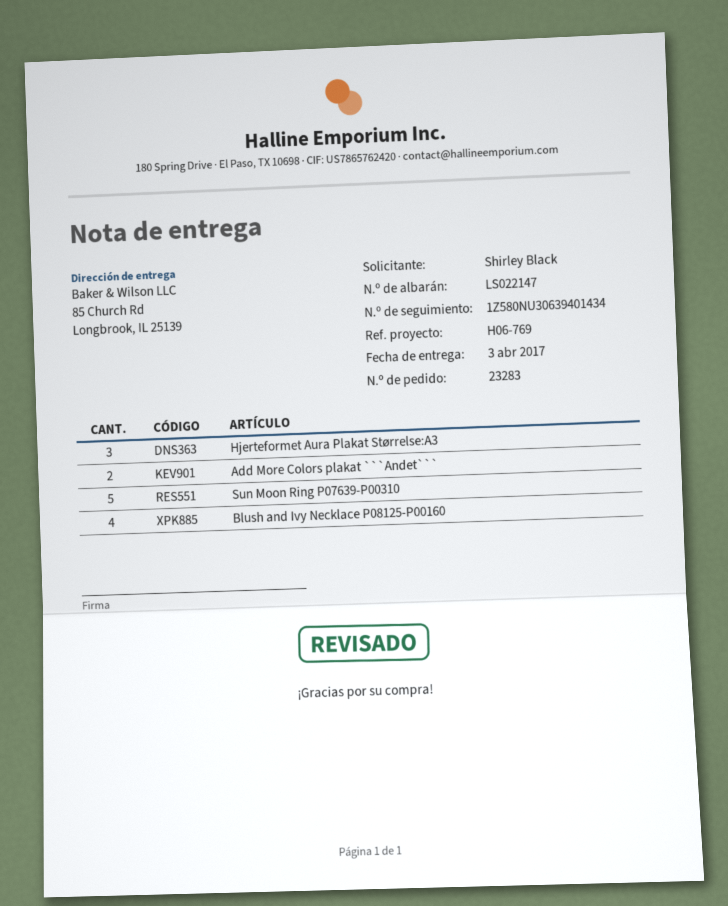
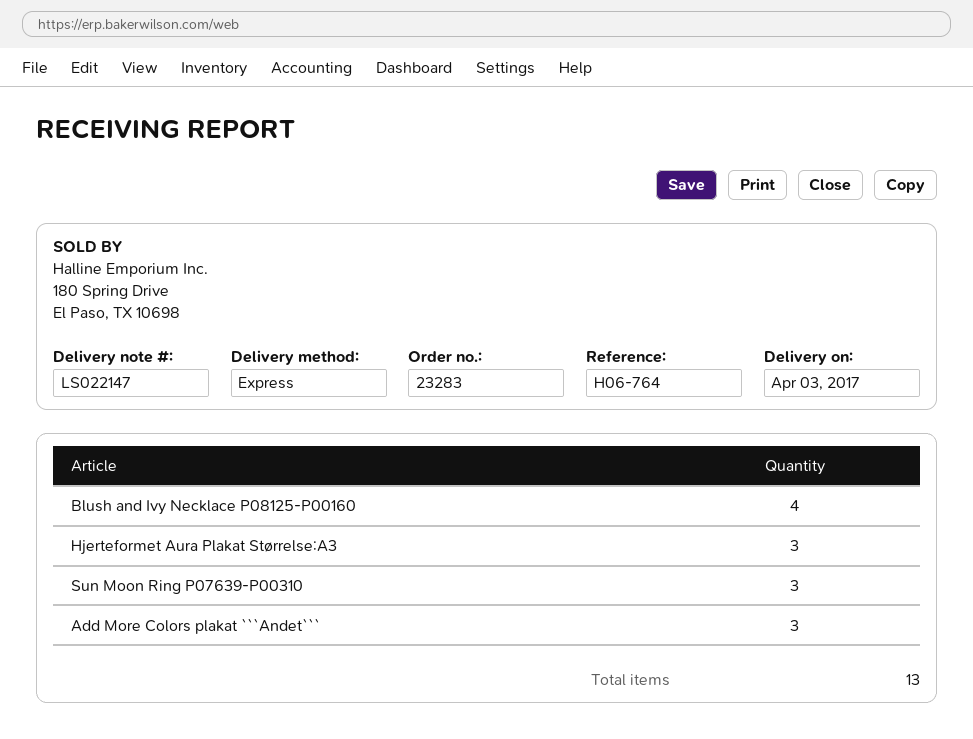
reference: H06-769 -> H06-764
Add More Colors plakat ```Andet```: 2 -> 3
Sun Moon Ring P07639-P00310: 5 -> 3

